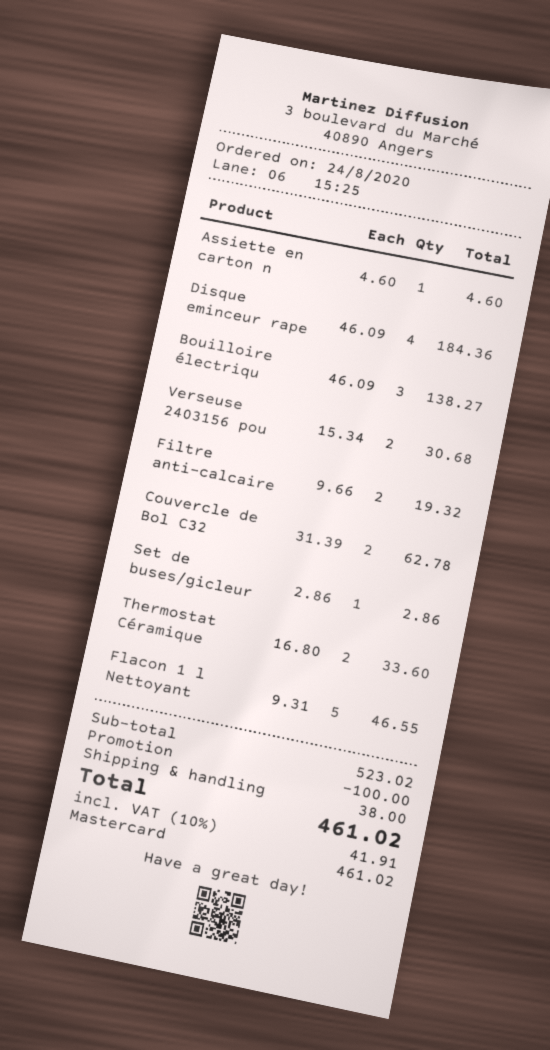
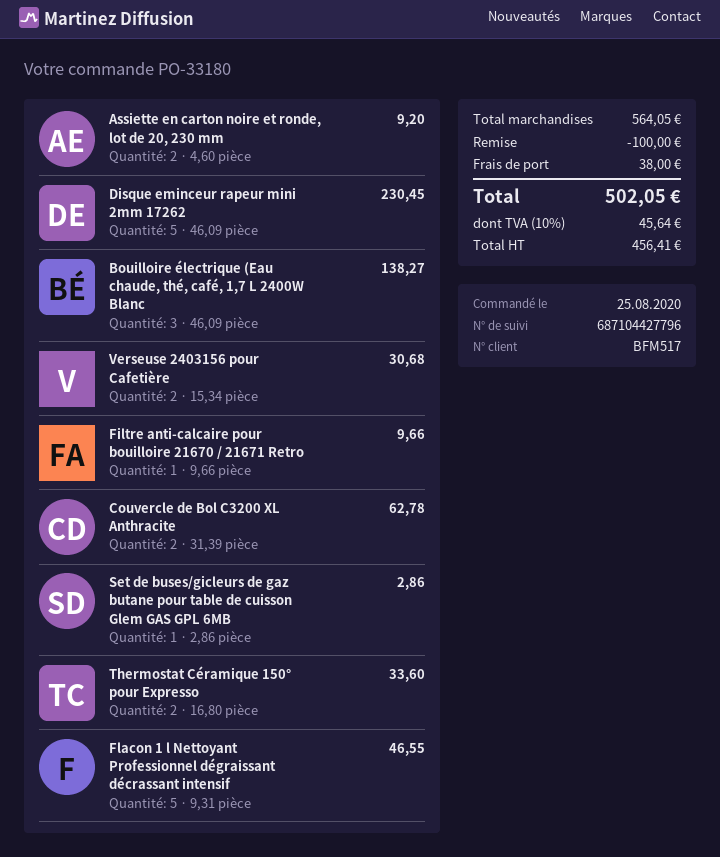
order date: 2020-08-24 -> 2020-08-25
Assiette en carton n: 1 x 4.60 = 4.60 -> 2 x 4.60 = 9.20
Disque eminceur rape: 4 x 46.09 = 184.36 -> 5 x 46.09 = 230.45
Filtre anti-calcaire: 2 x 9.66 = 19.32 -> 1 x 9.66 = 9.66
subtotal: 523.02 -> 564.05
tax: 10% = 41.91 -> 10% = 45.64
total: 461.02 -> 502.05

